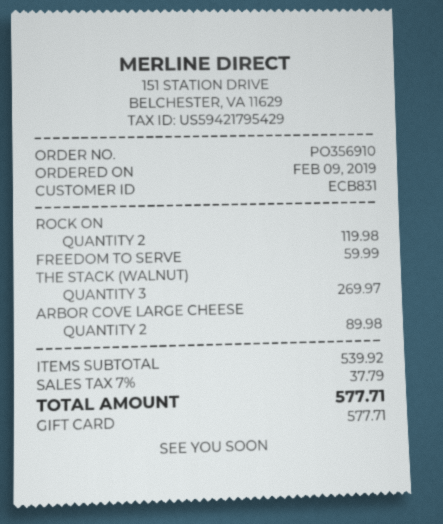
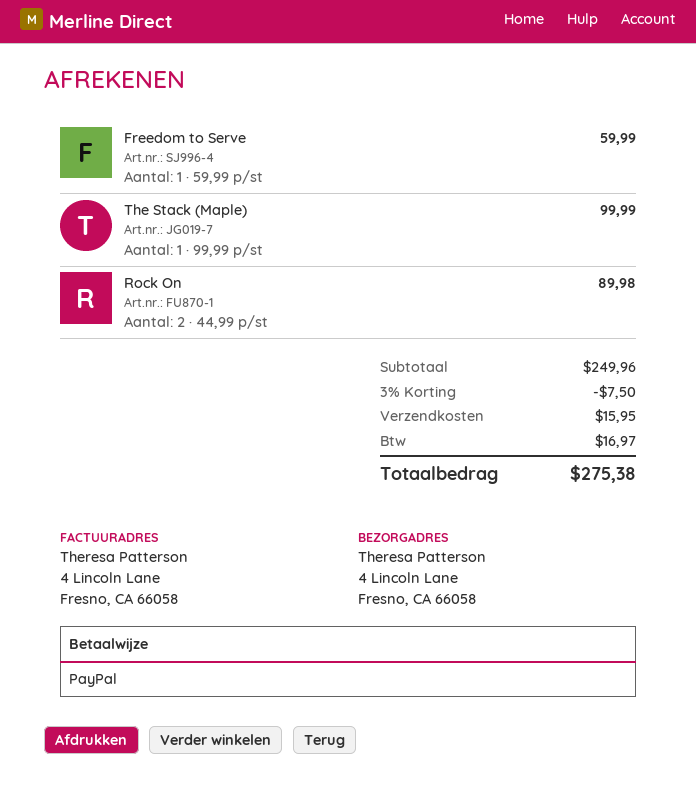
payment method: gift card -> PayPal
ROCK ON: 2 for 119.98 -> 2 for 89.98
THE STACK (WALNUT): 3 for 269.97 -> none
ARBOR COVE LARGE CHEESE: 2 for 89.98 -> none
The Stack (Maple): none -> 1 for 99.99
subtotal: 539.92 -> 249.96
discount: none -> 3% = 7.50
shipping: none -> 15.95
tax: 37.79 -> 16.97
total: 577.71 -> 275.38

